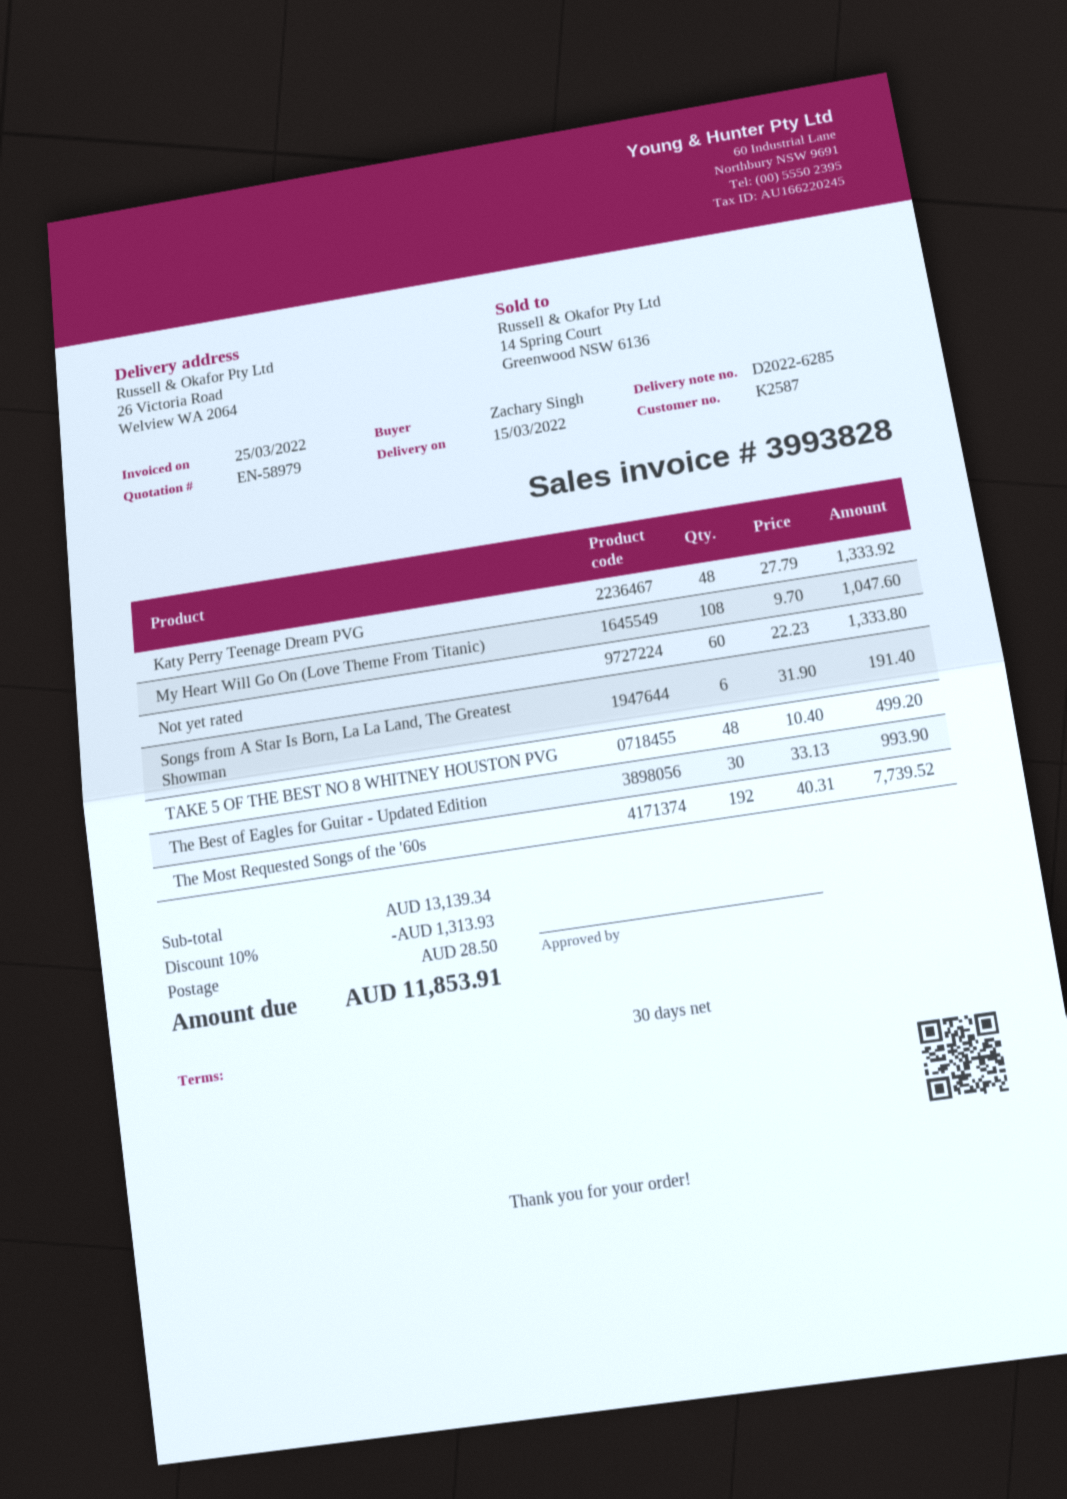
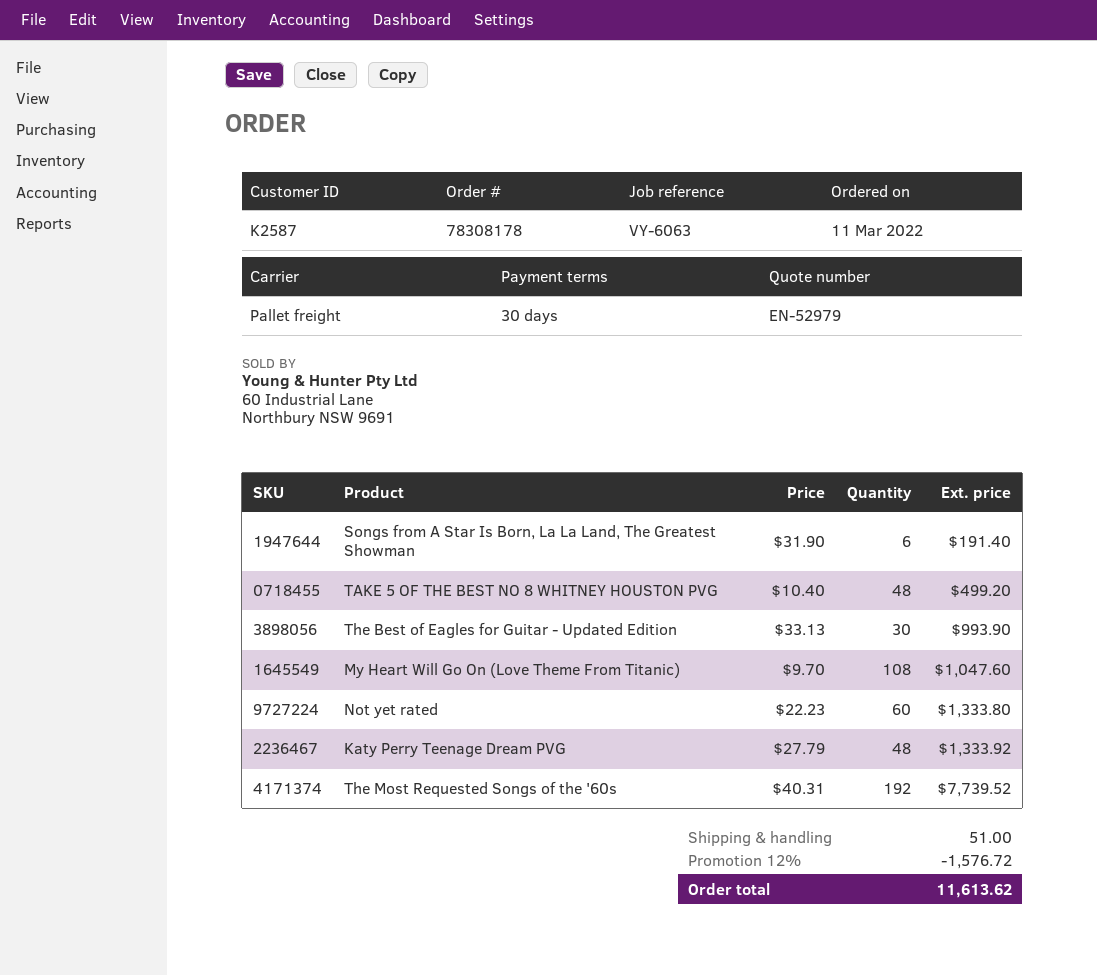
quote number: EN-58979 -> EN-52979
discount: 10% = 1313.93 -> 12% = 1576.72
shipping: 28.50 -> 51.00
total: 11853.91 -> 11613.62

